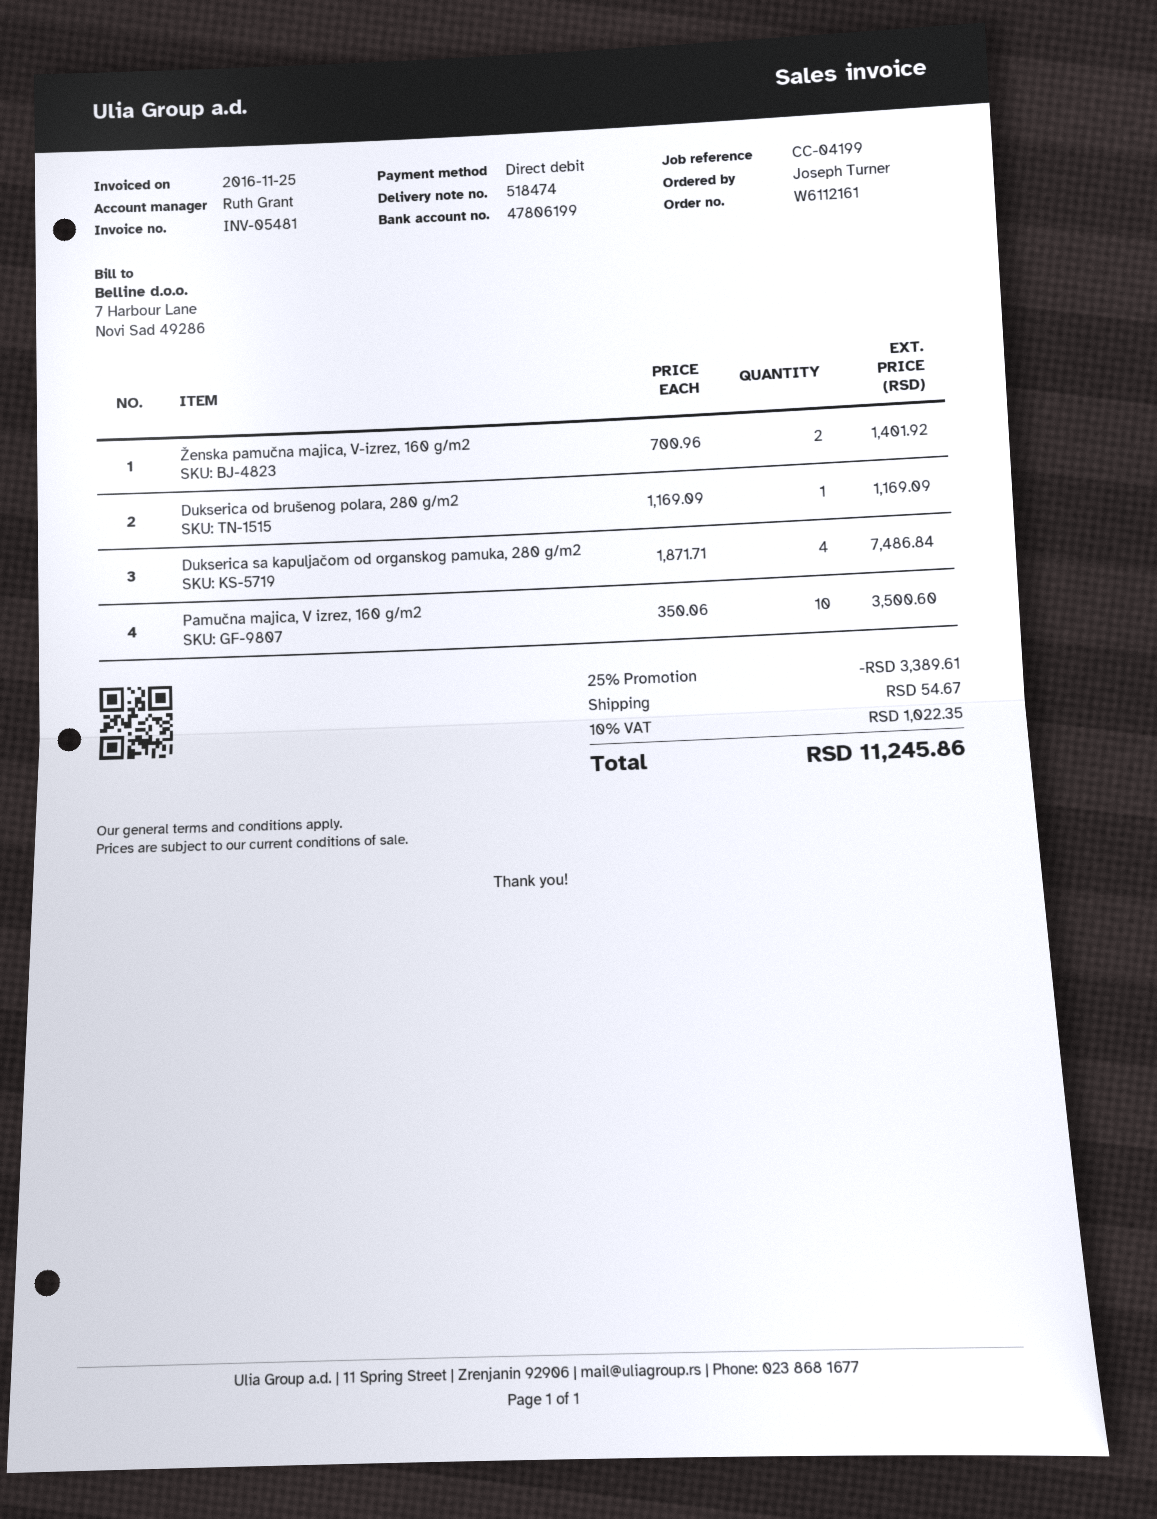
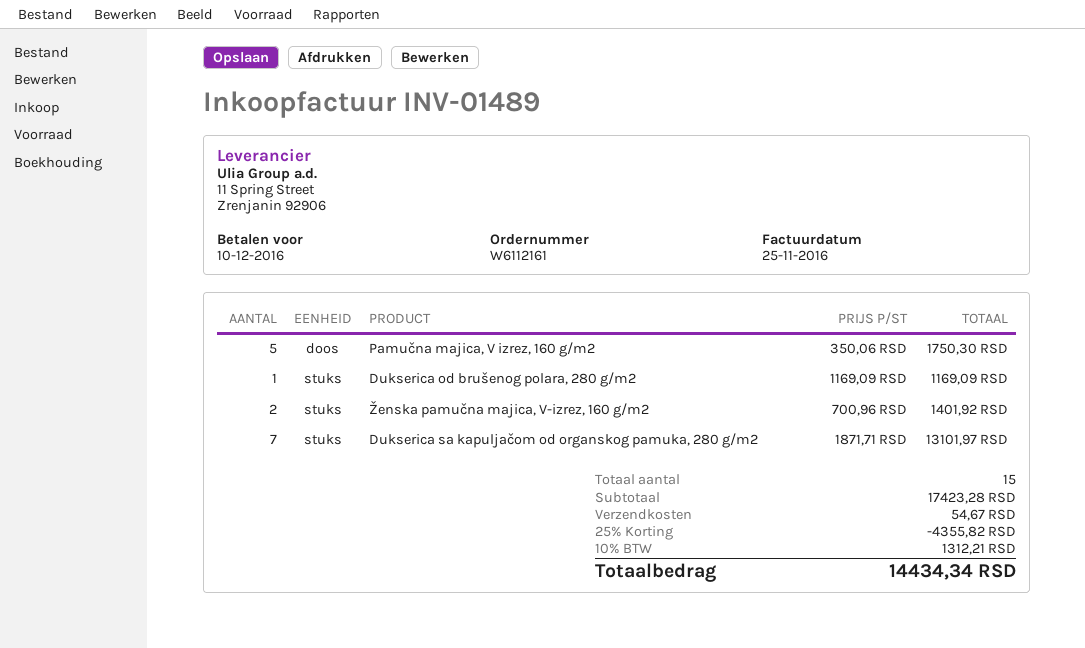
invoice number: INV-05481 -> INV-01489
Dukserica sa kapuljačom od organskog pamuka, 280 g/m2: 4 x 1871.71 = 7486.84 -> 7 x 1871.71 = 13101.97
Pamučna majica, V izrez, 160 g/m2: 10 x 350.06 = 3500.60 -> 5 x 350.06 = 1750.30
discount: 25% = 3389.61 -> 25% = 4355.82
tax: 10% = 1022.35 -> 10% = 1312.21
total: 11245.86 -> 14434.34

